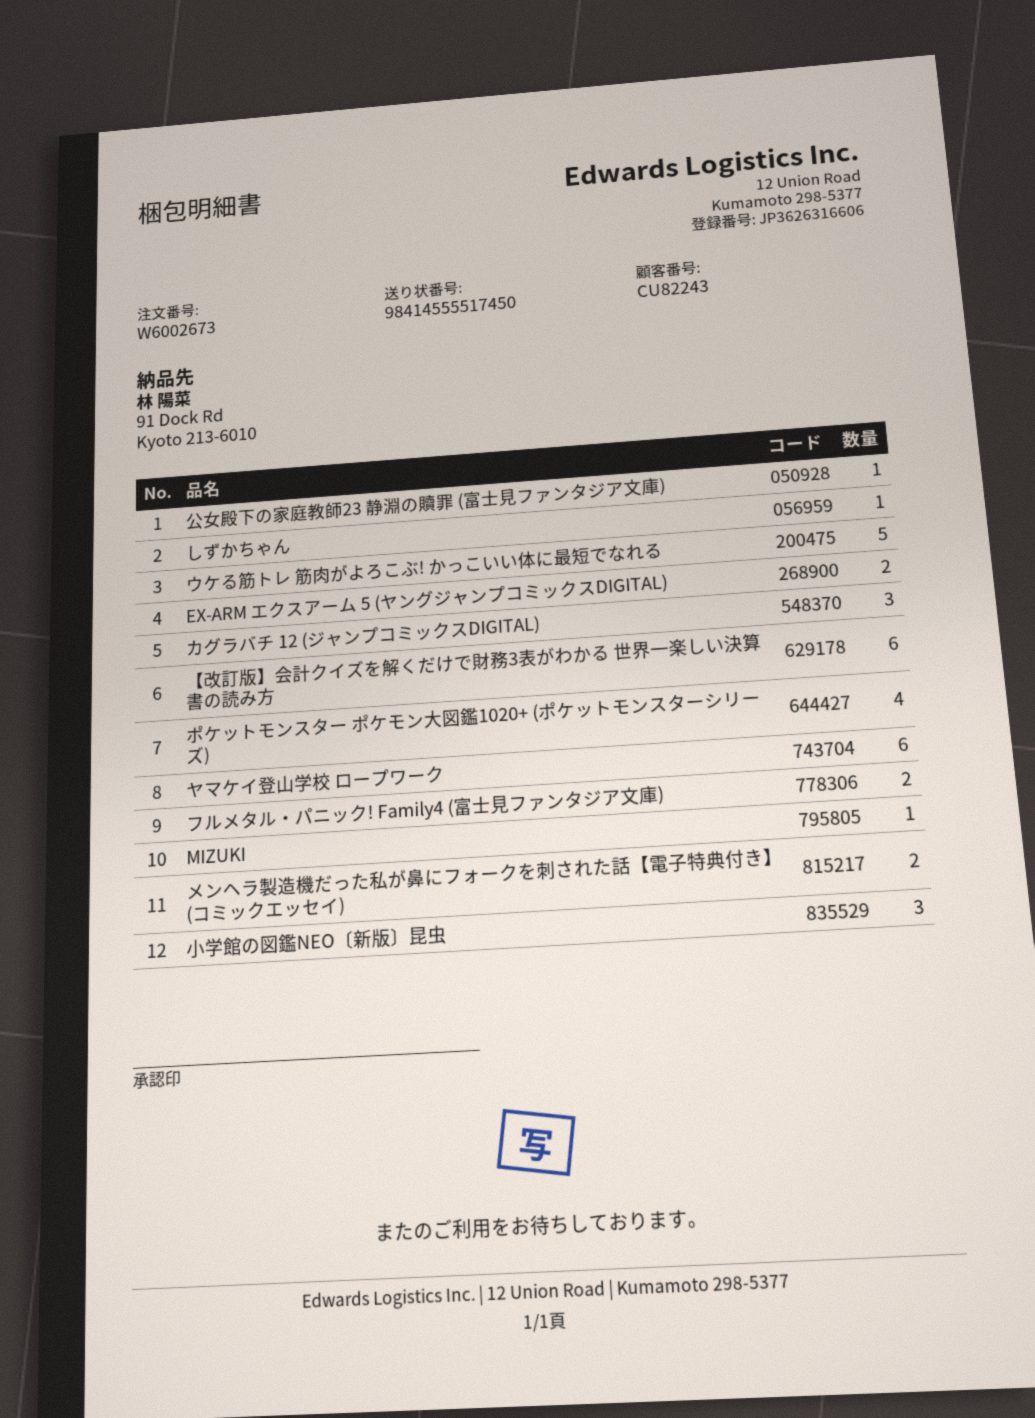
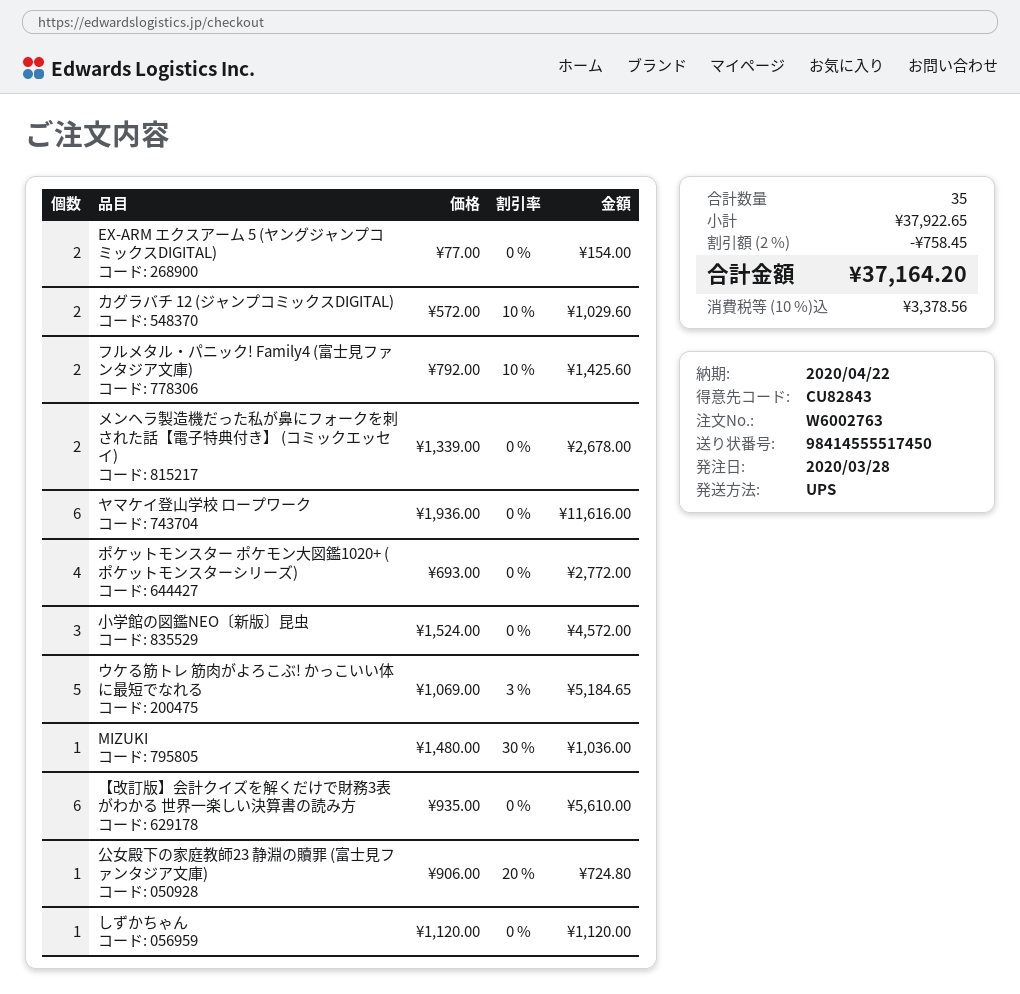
order number: W6002673 -> W6002763
customer number: CU82243 -> CU82843
カグラバチ 12 (ジャンプコミックスDIGITAL): 3 -> 2

